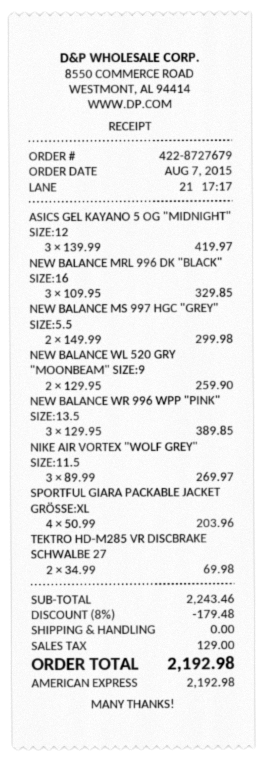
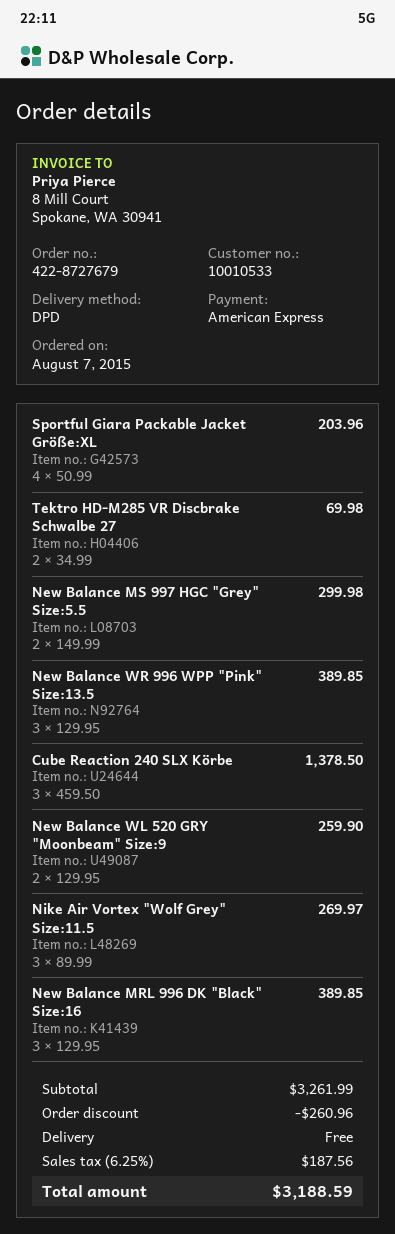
ASICS GEL KAYANO 5 OG "MIDNIGHT" SIZE:12: 3 x 139.99 = 419.97 -> none
NEW BALANCE MRL 996 DK "BLACK" SIZE:16: 3 x 109.95 = 329.85 -> 3 x 129.95 = 389.85
Cube Reaction 240 SLX Körbe: none -> 3 x 459.50 = 1378.50
subtotal: 2243.46 -> 3261.99
discount: 179.48 -> 260.96
tax: 129.00 -> 187.56
total: 2192.98 -> 3188.59

